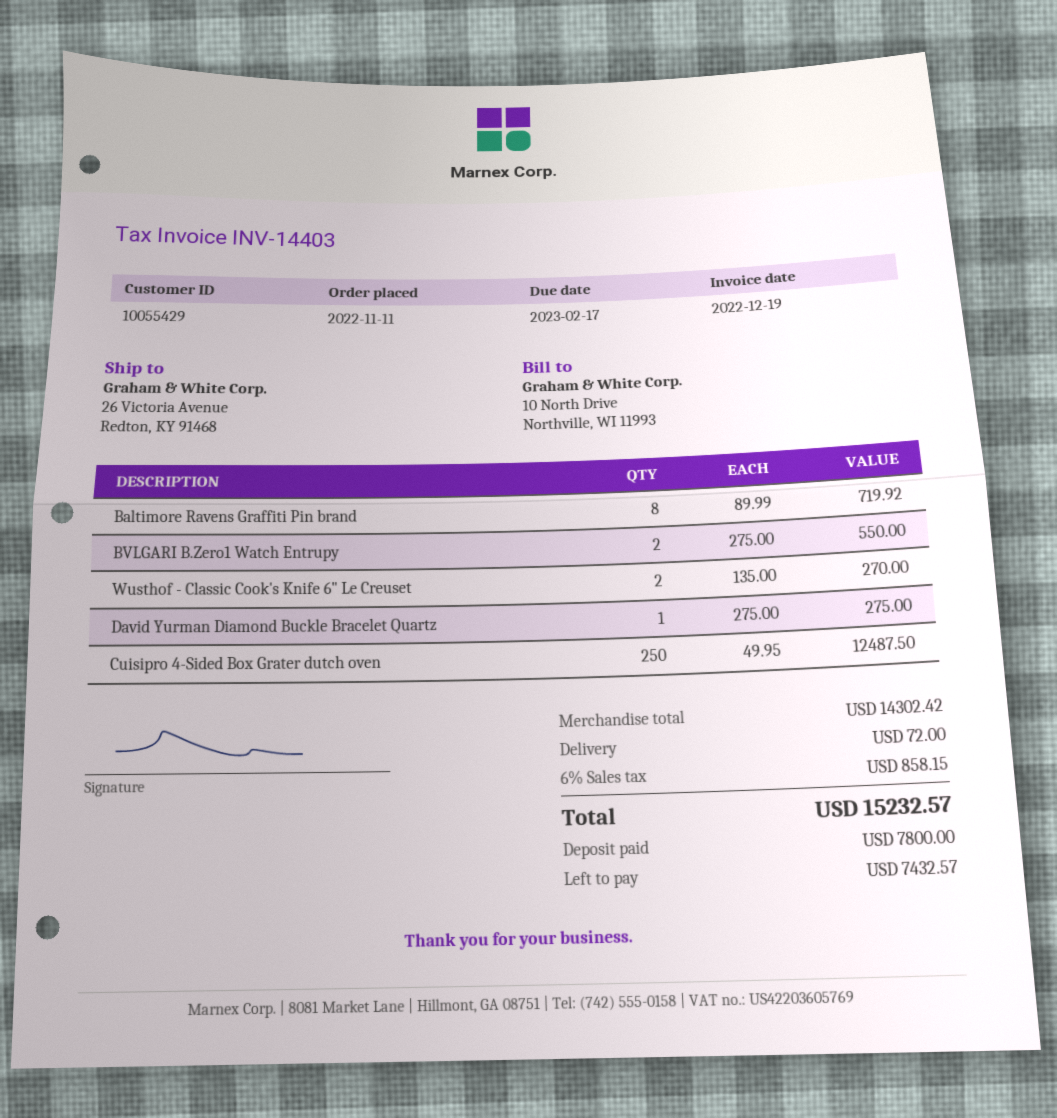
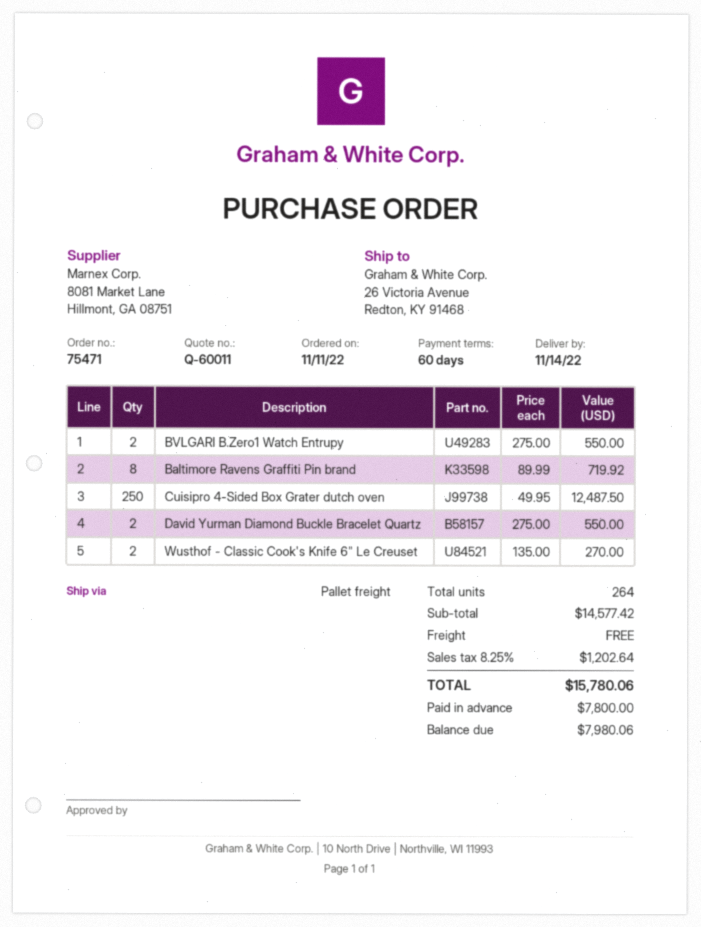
David Yurman Diamond Buckle Bracelet Quartz: 1 x 275.00 = 275.00 -> 2 x 275.00 = 550.00
subtotal: 14302.42 -> 14577.42
shipping: 72.00 -> 0.00
tax: 6% = 858.15 -> 8.25% = 1202.64
total: 15232.57 -> 15780.06
balance: 7432.57 -> 7980.06

